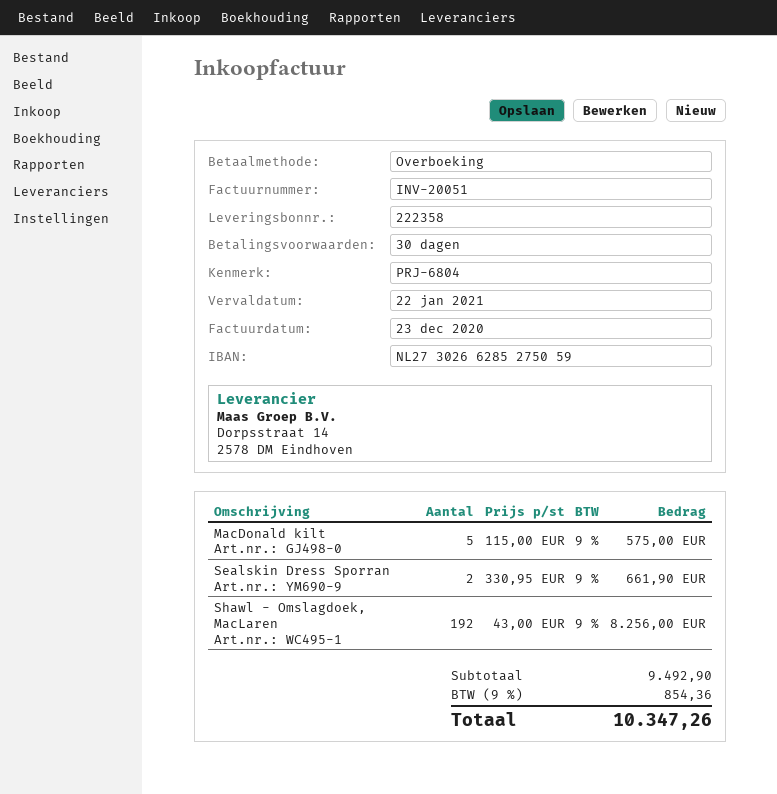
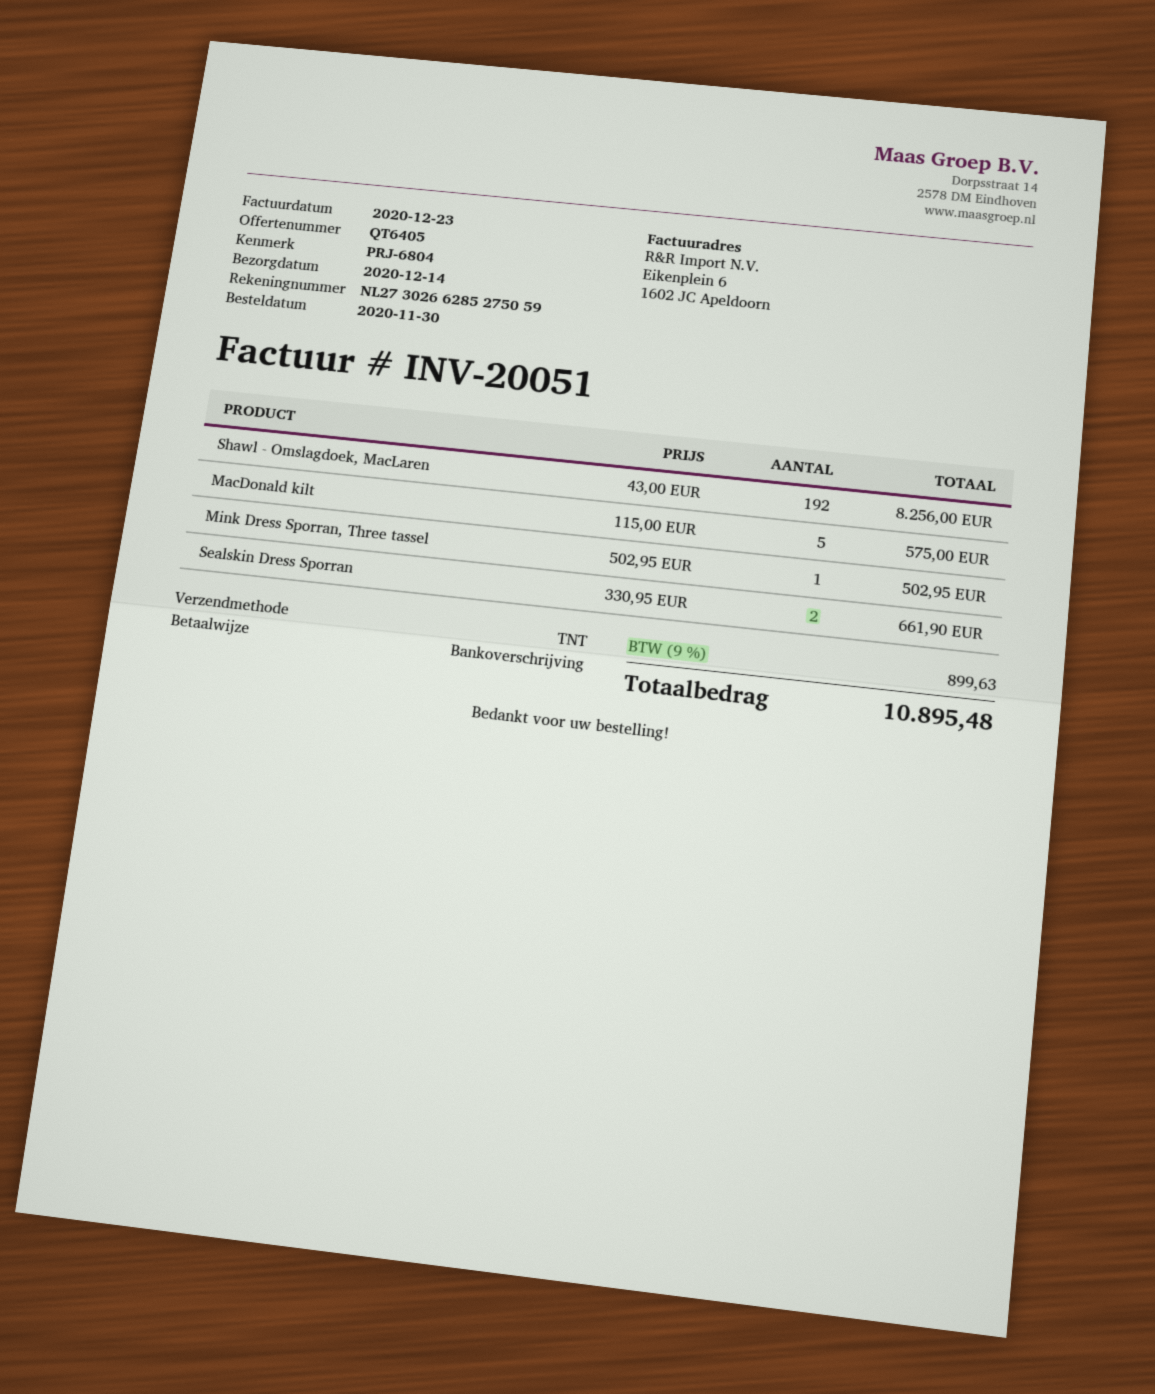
Mink Dress Sporran, Three tassel: none -> 1 x 502.95 = 502.95
tax: 9% = 854.36 -> 9% = 899.63
total: 10347.26 -> 10895.48

